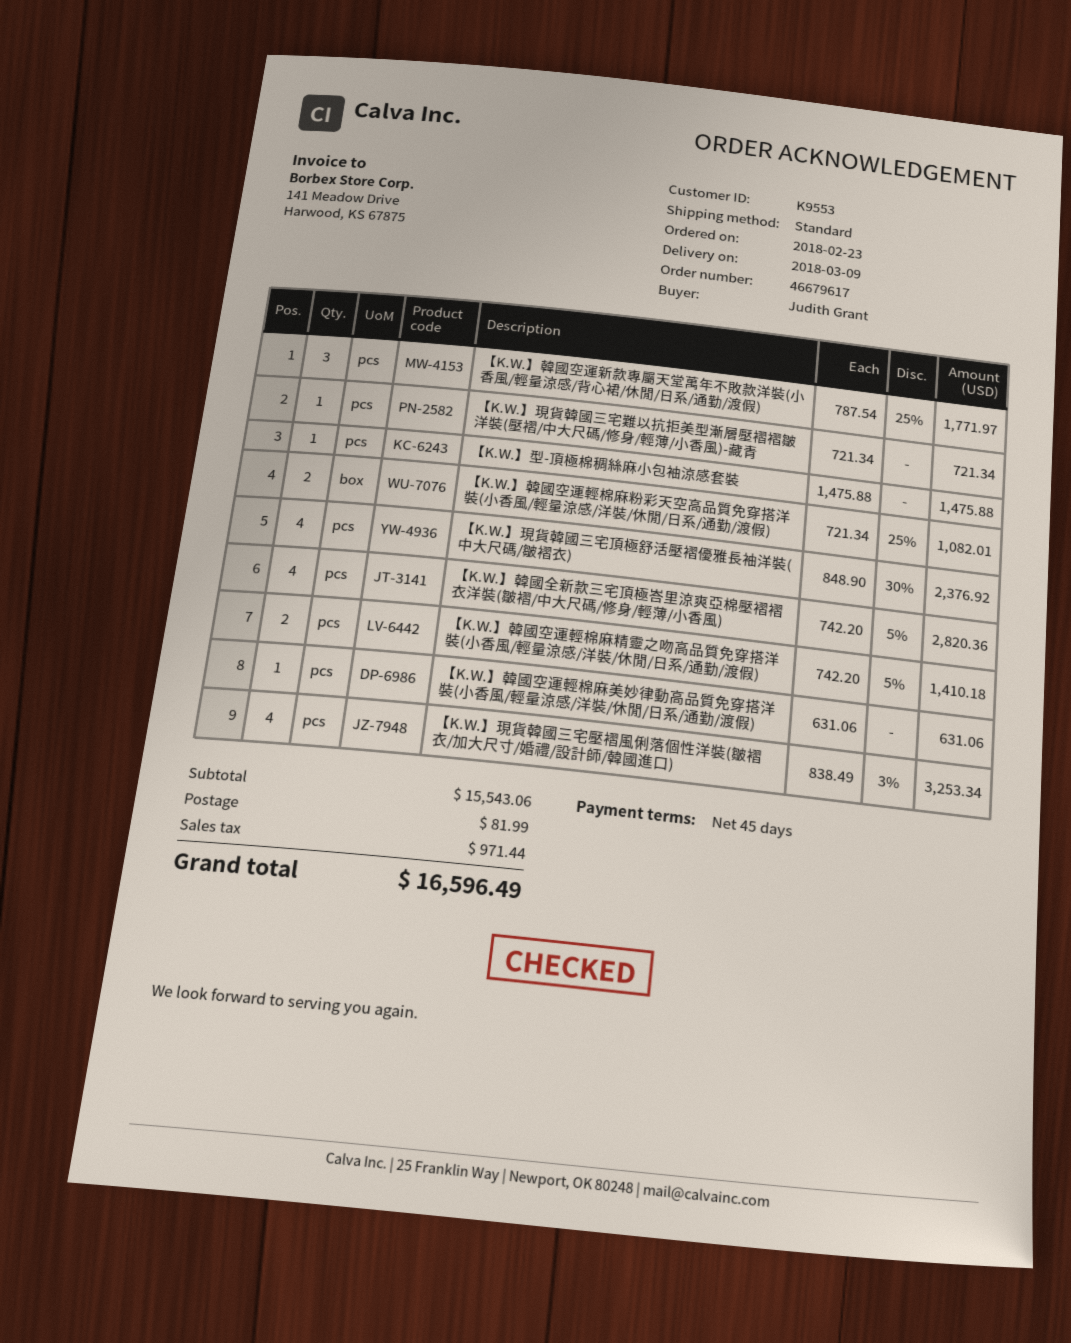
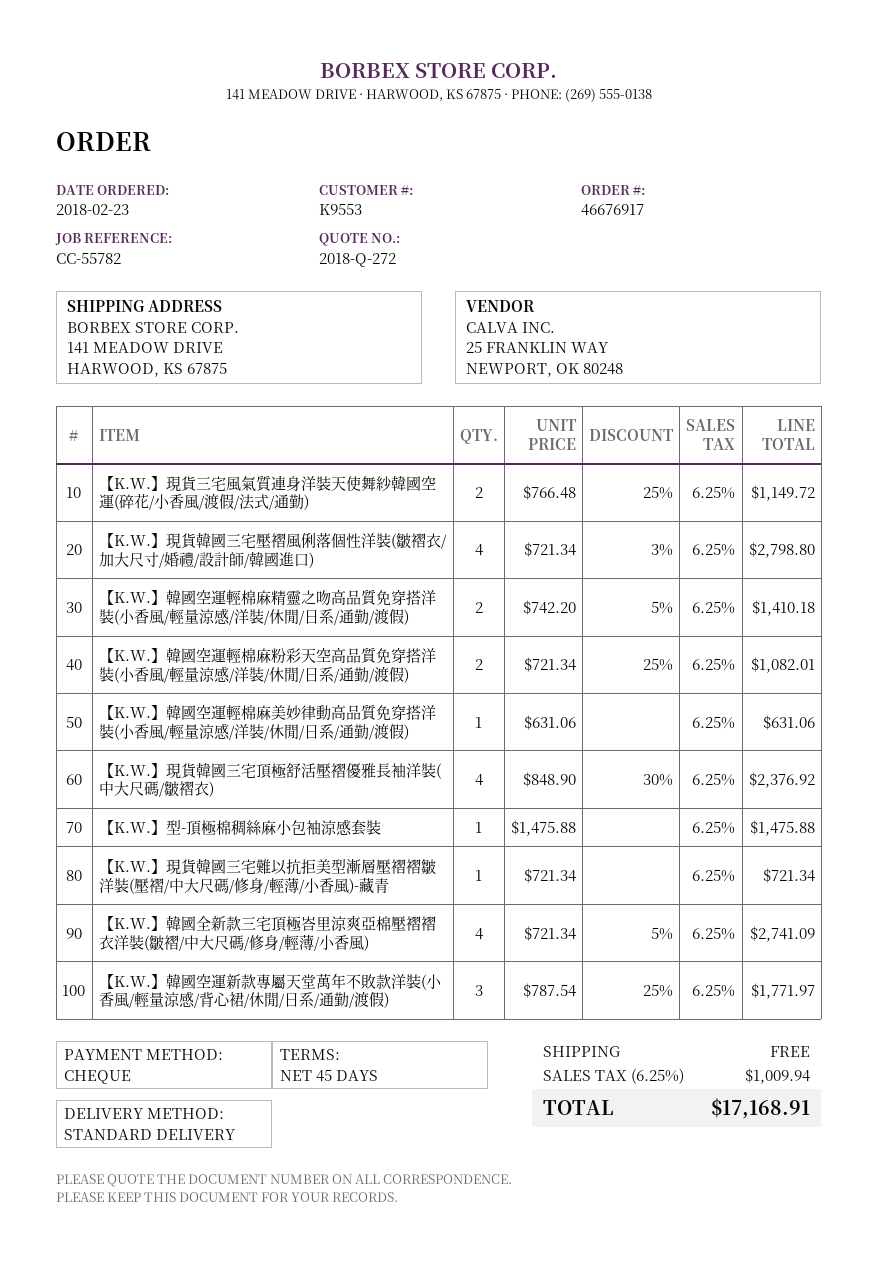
order number: 46679617 -> 46676917
【K.W.】韓國全新款三宅頂極峇里涼爽亞棉壓褶褶衣洋裝(皺褶/中大尺碼/修身/輕薄/小香風): 4 x 742.20 - 5% = 2820.36 -> 4 x 721.34 - 5% = 2741.09
【K.W.】現貨韓國三宅壓褶風俐落個性洋裝(皺褶衣/加大尺寸/婚禮/設計師/韓國進口): 4 x 838.49 - 3% = 3253.34 -> 4 x 721.34 - 3% = 2798.80
【K.W.】現貨三宅風氣質連身洋裝天使舞紗韓國空運(碎花/小香風/渡假/法式/通勤): none -> 2 x 766.48 - 25% = 1149.72
shipping: 81.99 -> 0.00
tax: 971.44 -> 1009.94
total: 16596.49 -> 17168.91

